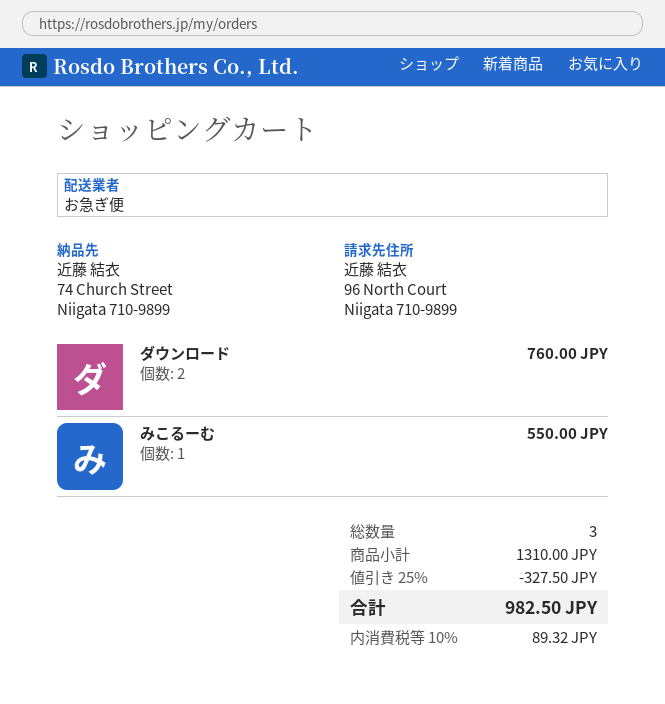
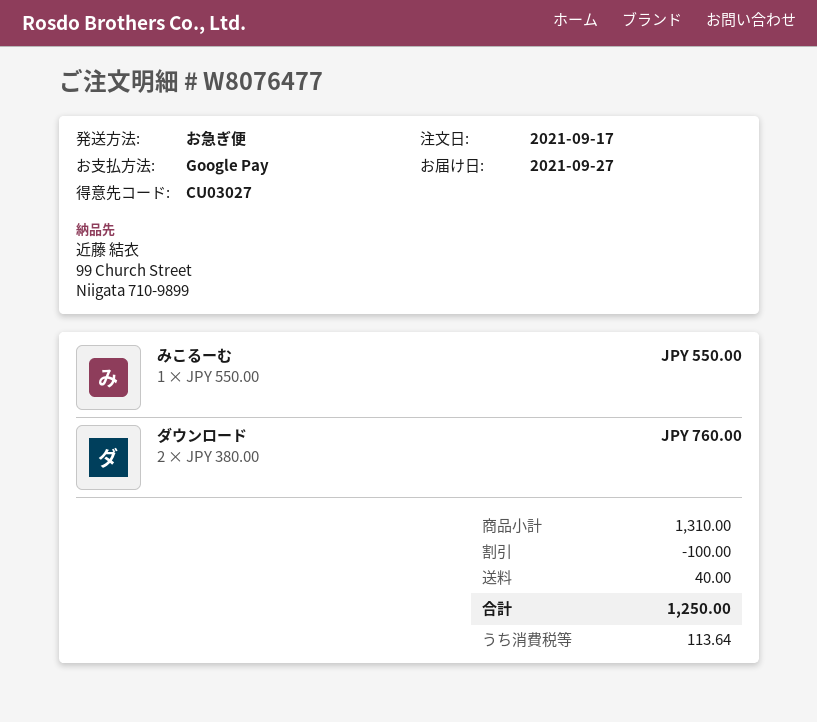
ship to: 74 Church Street, Niigata 710-9899 -> 99 Church Street, Niigata 710-9899
discount: 327.50 -> 100.00
shipping: none -> 40.00
tax: 89.32 -> 113.64
total: 982.50 -> 1250.00

